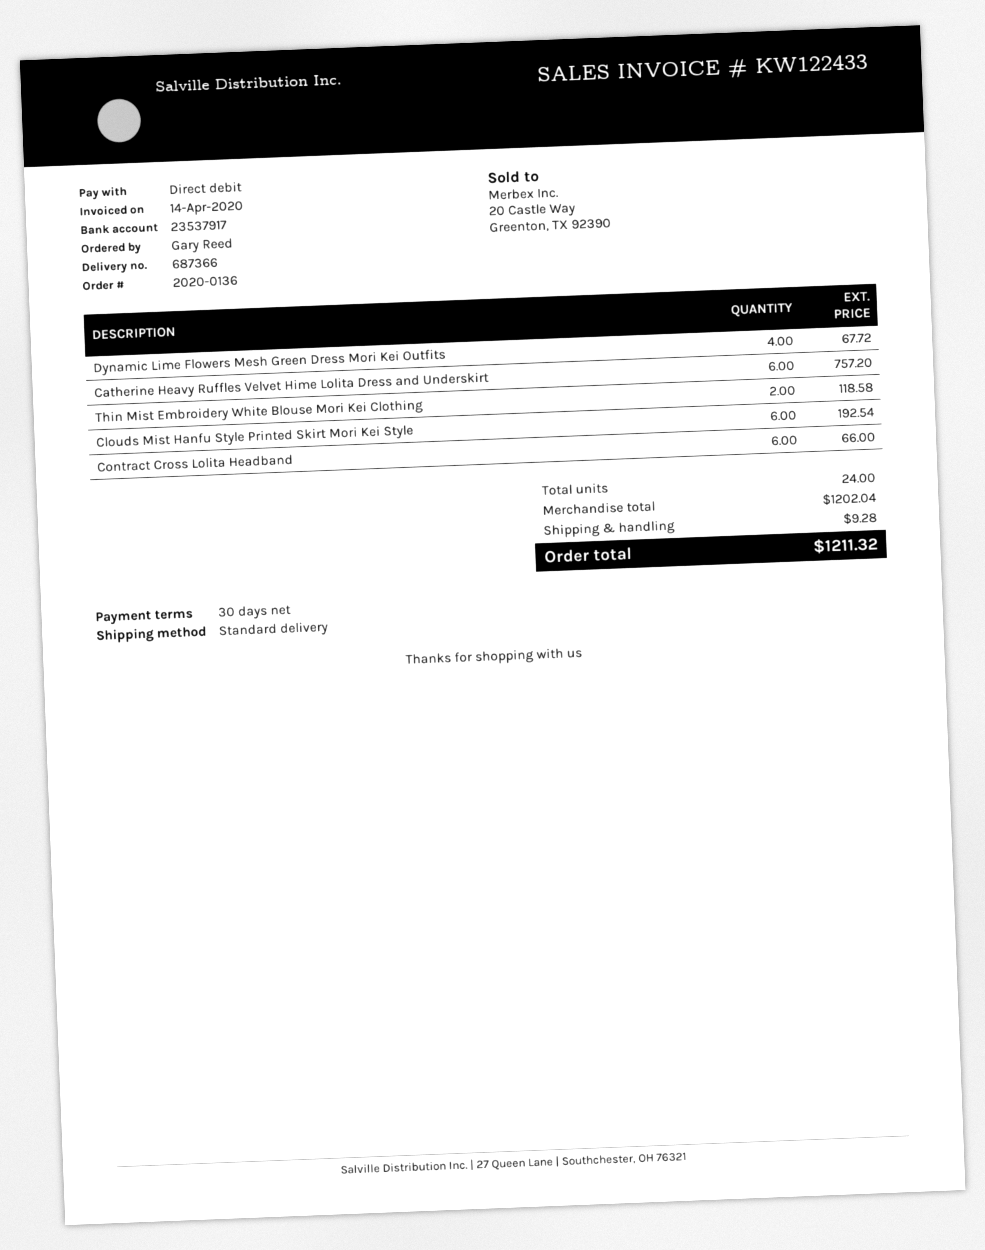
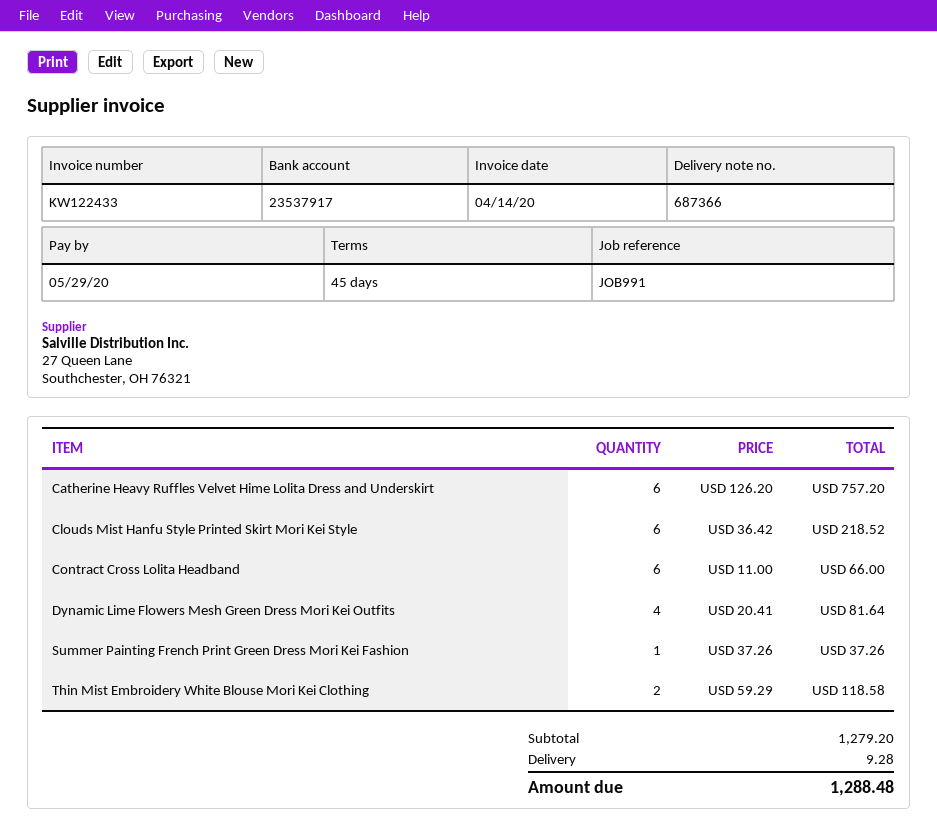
payment terms: 30 days -> 45 days
Dynamic Lime Flowers Mesh Green Dress Mori Kei Outfits: 4 for 67.72 -> 4 for 81.64
Clouds Mist Hanfu Style Printed Skirt Mori Kei Style: 6 for 192.54 -> 6 for 218.52
Summer Painting French Print Green Dress Mori Kei Fashion: none -> 1 for 37.26
subtotal: 1202.04 -> 1279.20
total: 1211.32 -> 1288.48

